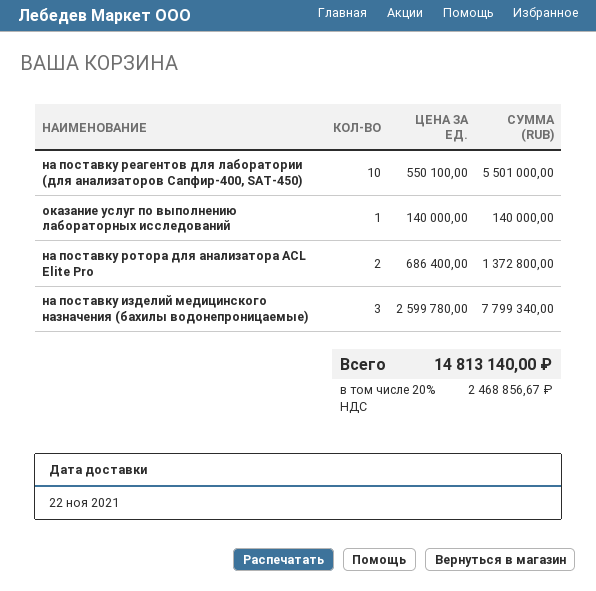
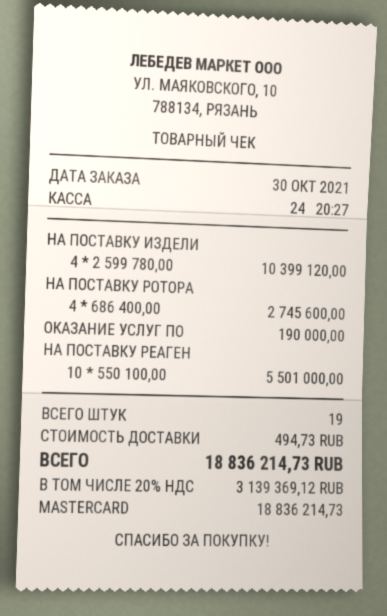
оказание услуг по выполнению лабораторных исследований: 1 x 140000.00 = 140000.00 -> 1 x 190000.00 = 190000.00
на поставку ротора для анализатора ACL Elite Pro: 2 x 686400.00 = 1372800.00 -> 4 x 686400.00 = 2745600.00
на поставку изделий медицинского назначения (бахилы водонепроницаемые): 3 x 2599780.00 = 7799340.00 -> 4 x 2599780.00 = 10399120.00
shipping: none -> 494.73
tax: 20% = 2468856.67 -> 20% = 3139369.12
total: 14813140.00 -> 18836214.73

